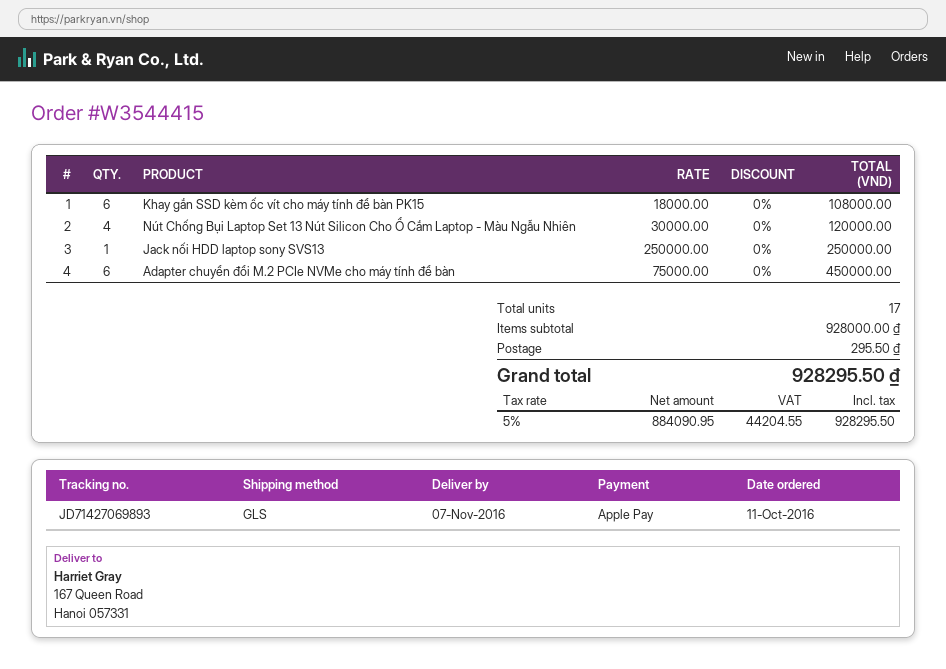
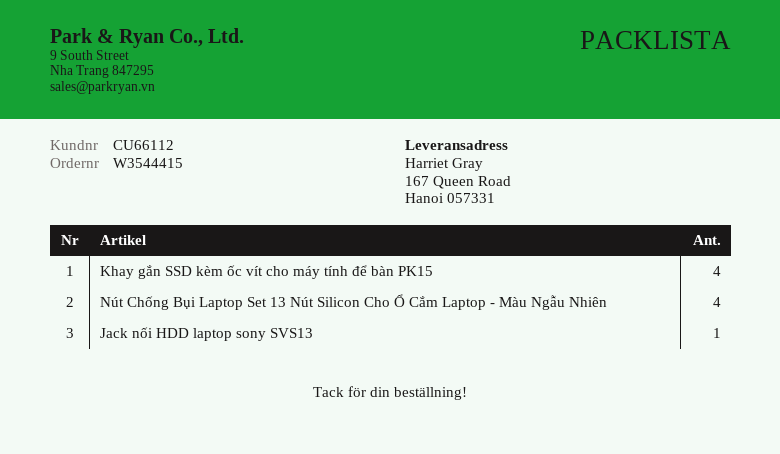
Khay gắn SSD kèm ốc vít cho máy tính để bàn PK15: 6 -> 4
Adapter chuyển đổi M.2 PCIe NVMe cho máy tính để bàn: 6 -> none

